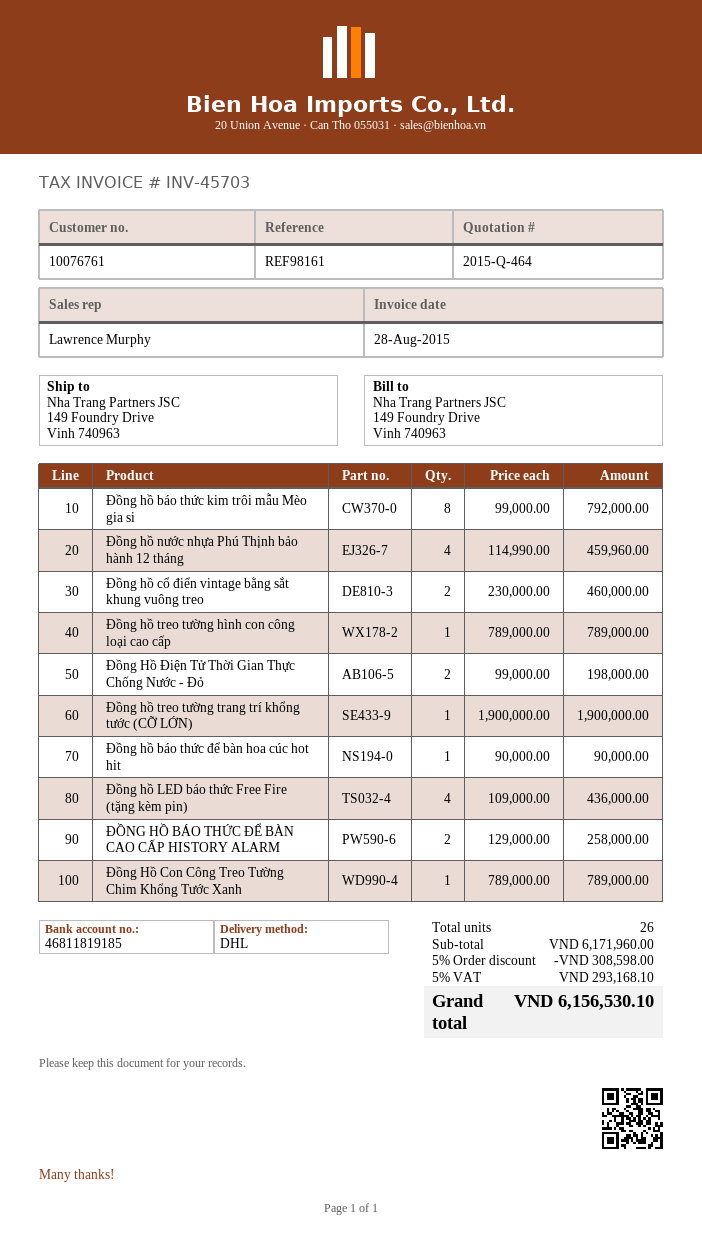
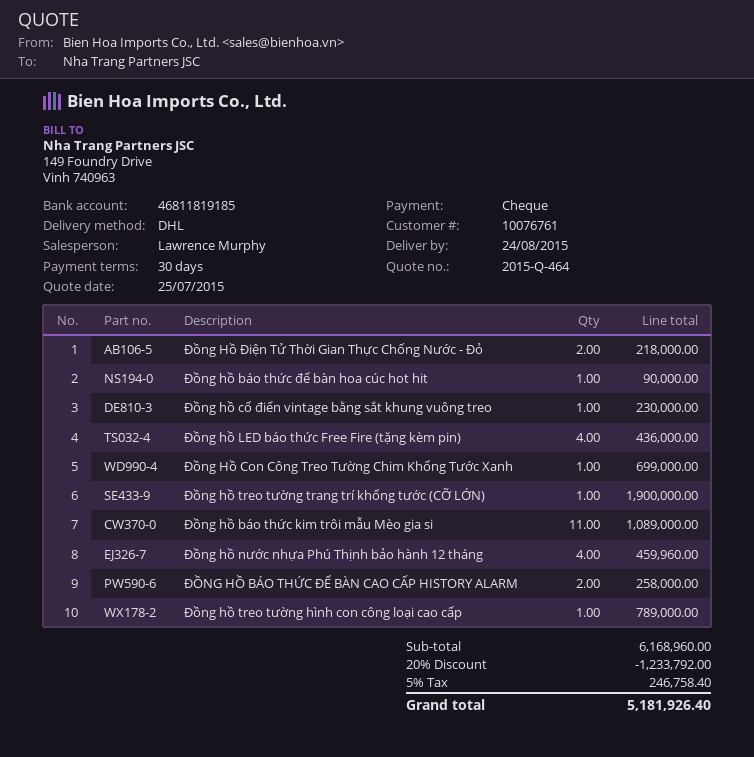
Đồng hồ báo thức kim trôi mẫu Mèo gia si: 8 for 792000.00 -> 11 for 1089000.00
Đồng hồ cổ điển vintage bằng sắt khung vuông treo: 2 for 460000.00 -> 1 for 230000.00
Đồng Hồ Điện Tử Thời Gian Thực Chống Nước - Đỏ: 2 for 198000.00 -> 2 for 218000.00
Đồng Hồ Con Công Treo Tường Chim Khổng Tước Xanh: 1 for 789000.00 -> 1 for 699000.00
subtotal: 6171960.00 -> 6168960.00
discount: 5% = 308598.00 -> 20% = 1233792.00
tax: 5% = 293168.10 -> 5% = 246758.40
total: 6156530.10 -> 5181926.40

